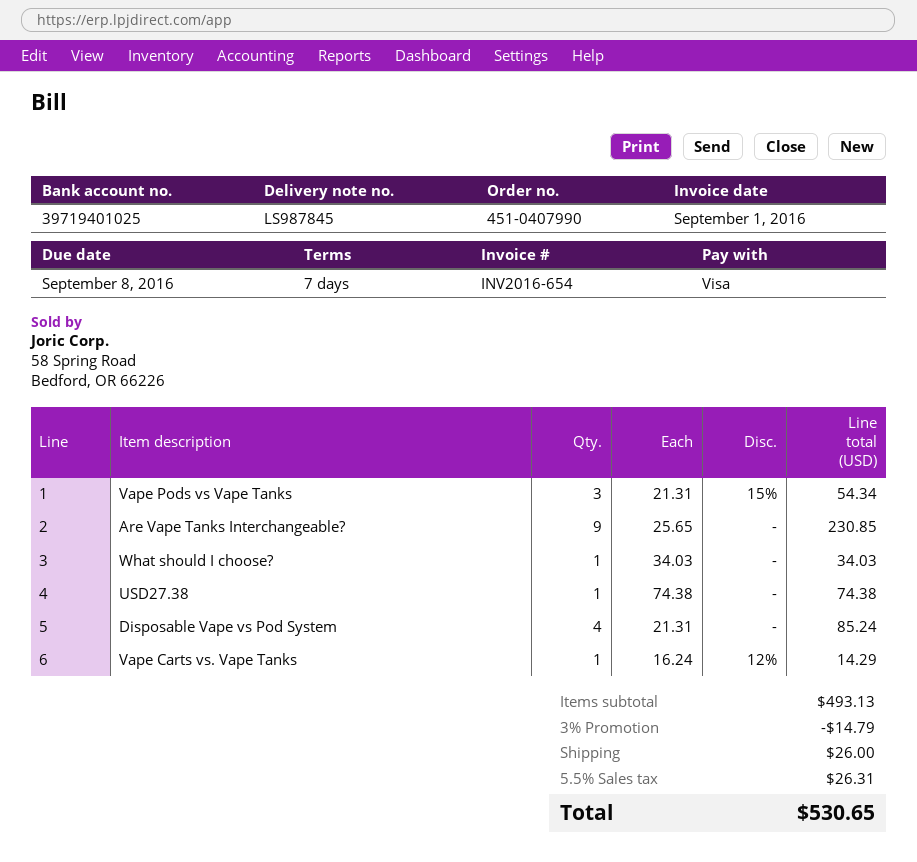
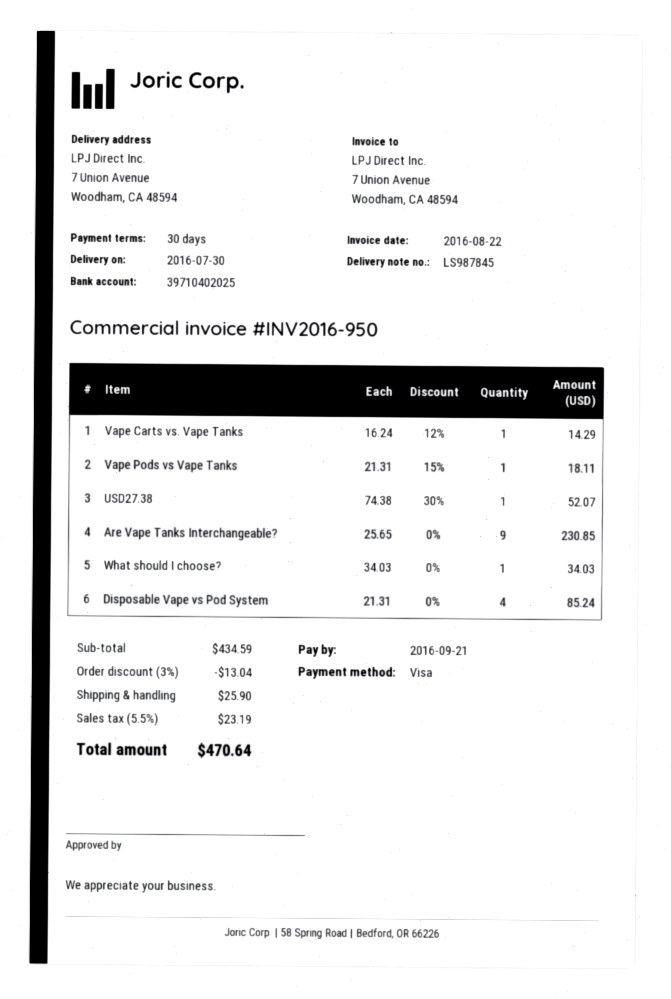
invoice number: INV2016-654 -> INV2016-950
invoice date: 2016-09-01 -> 2016-08-22
payment terms: 7 days -> 30 days
due date: 2016-09-08 -> 2016-09-21
bank account: 39719401025 -> 39710402025
Vape Pods vs Vape Tanks: 3 x 21.31 - 15% = 54.34 -> 1 x 21.31 - 15% = 18.11
USD27.38: 1 x 74.38 = 74.38 -> 1 x 74.38 - 30% = 52.07
subtotal: 493.13 -> 434.59
discount: 3% = 14.79 -> 3% = 13.04
shipping: 26.00 -> 25.90
tax: 5.5% = 26.31 -> 5.5% = 23.19
total: 530.65 -> 470.64

